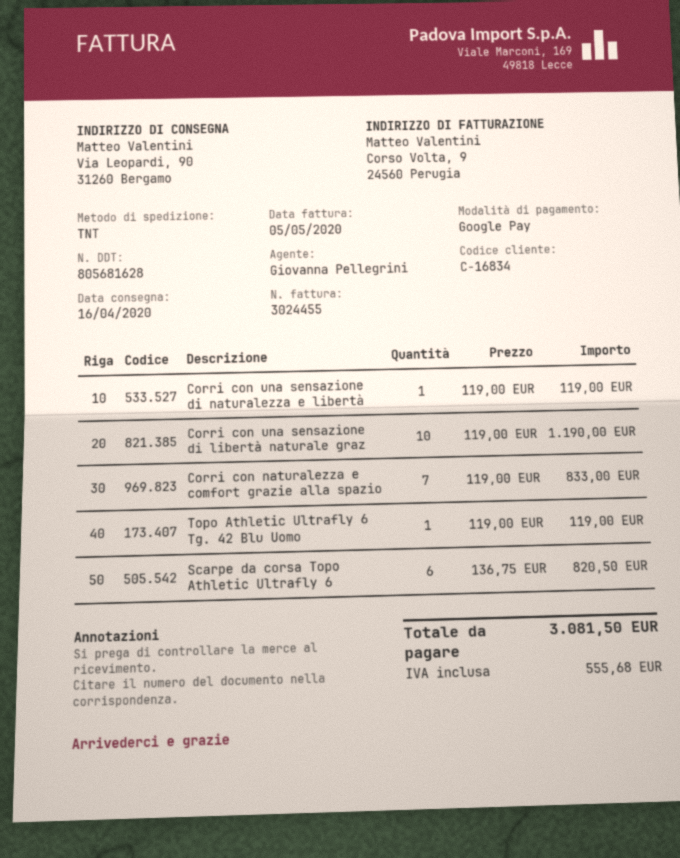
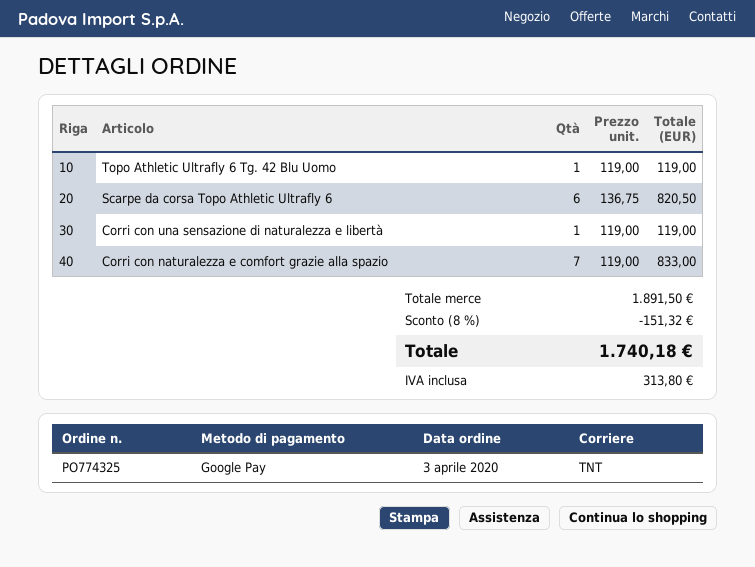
Corri con una sensazione di libertà naturale graz: 10 x 119.00 = 1190.00 -> none
discount: none -> 8% = 151.32
tax: 555.68 -> 313.80
total: 3081.50 -> 1740.18

